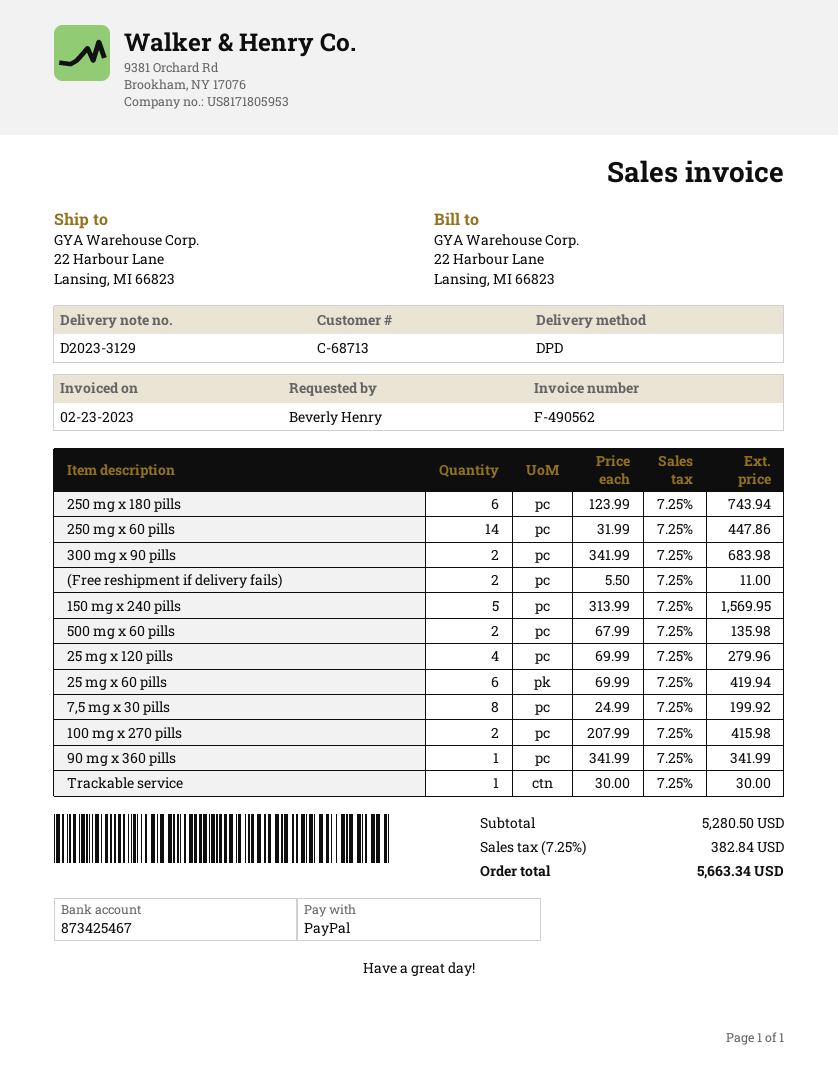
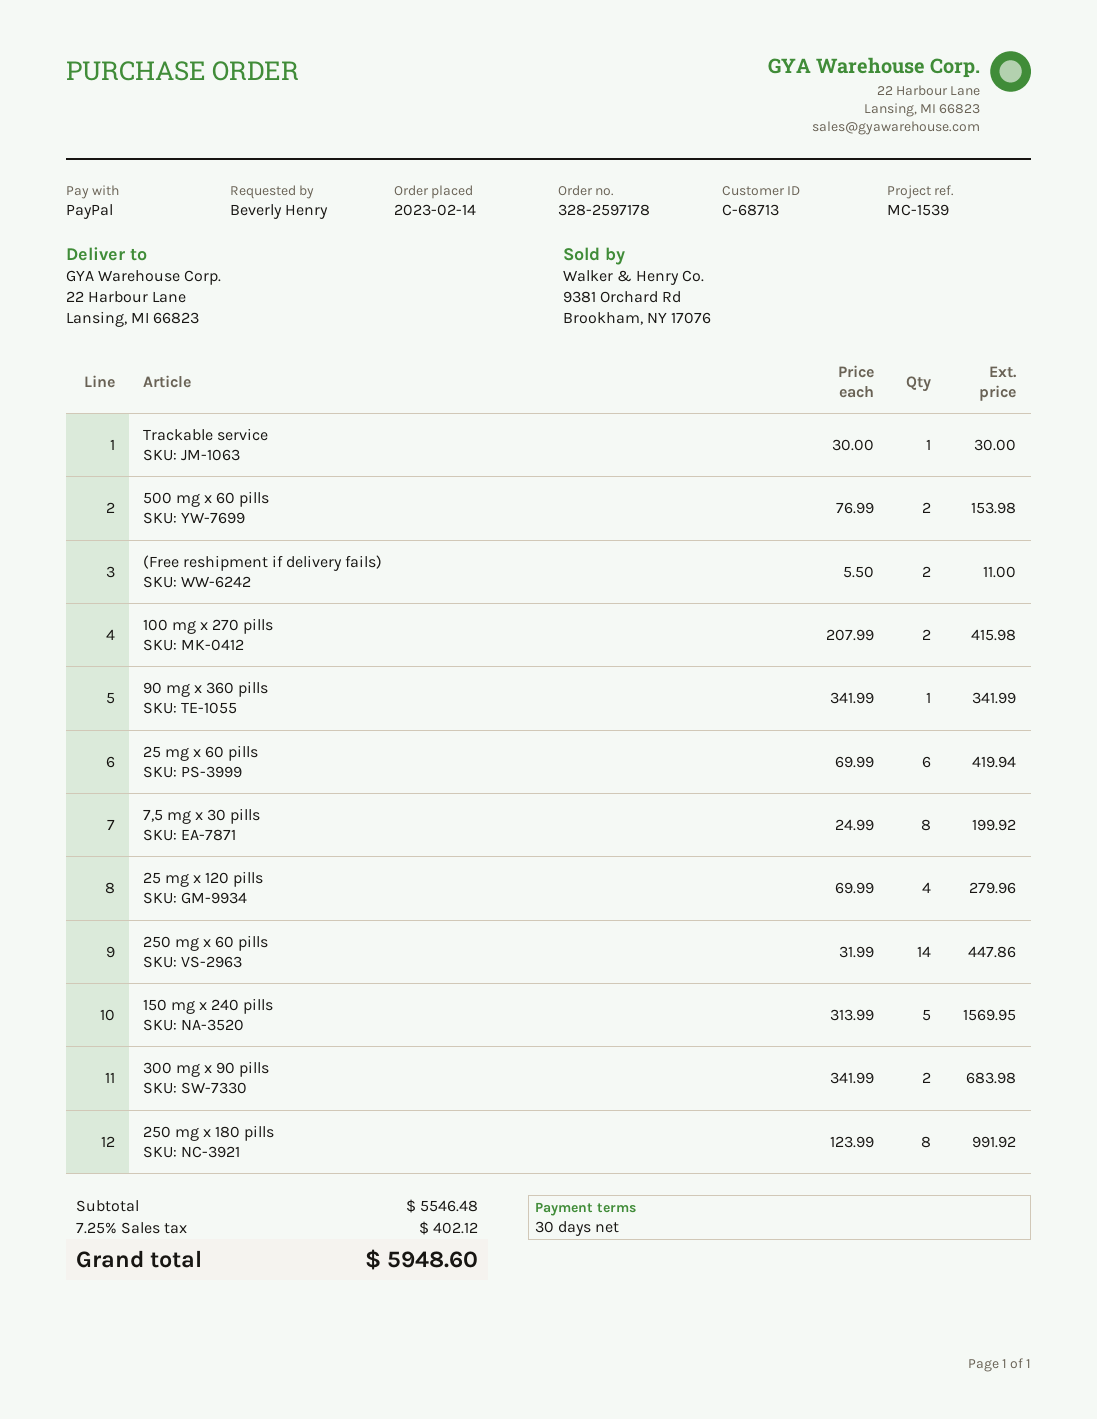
250 mg x 180 pills: 6 x 123.99 = 743.94 -> 8 x 123.99 = 991.92
500 mg x 60 pills: 2 x 67.99 = 135.98 -> 2 x 76.99 = 153.98
subtotal: 5280.50 -> 5546.48
tax: 7.25% = 382.84 -> 7.25% = 402.12
total: 5663.34 -> 5948.60

